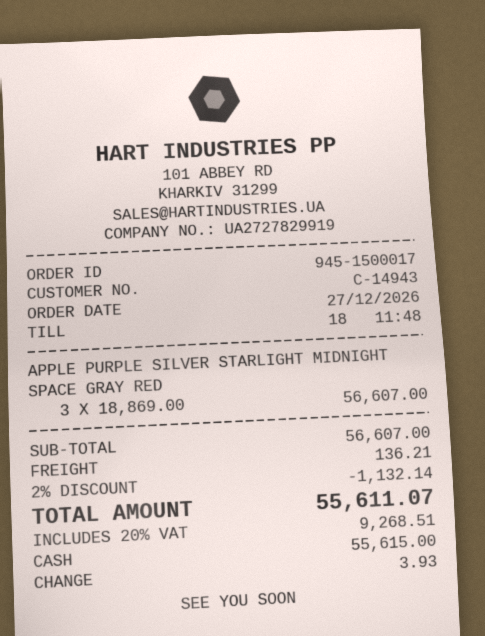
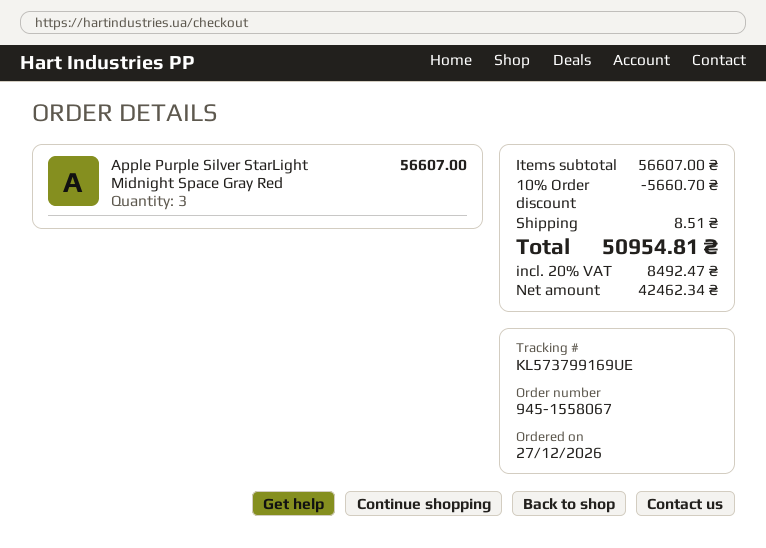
order number: 945-1500017 -> 945-1558067
discount: 2% = 1132.14 -> 10% = 5660.70
shipping: 136.21 -> 8.51
tax: 20% = 9268.51 -> 20% = 8492.47
total: 55611.07 -> 50954.81

